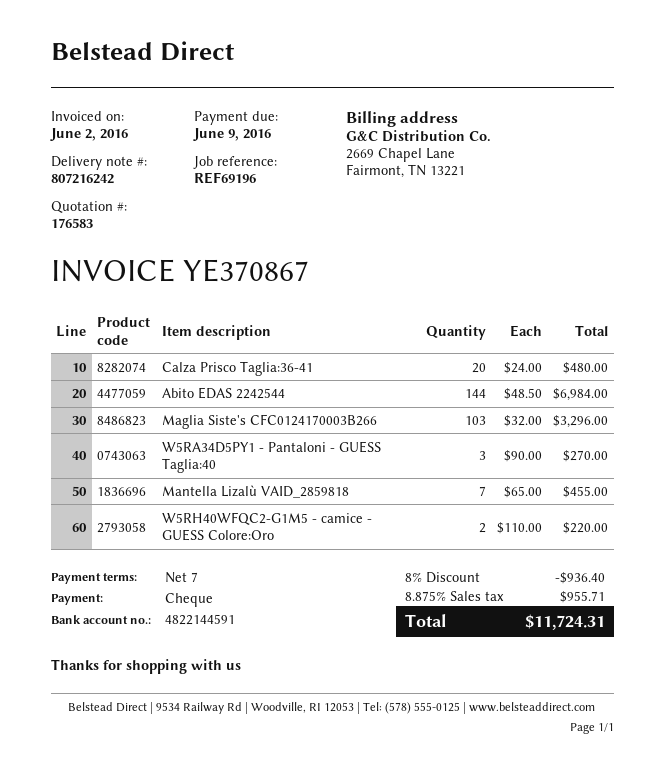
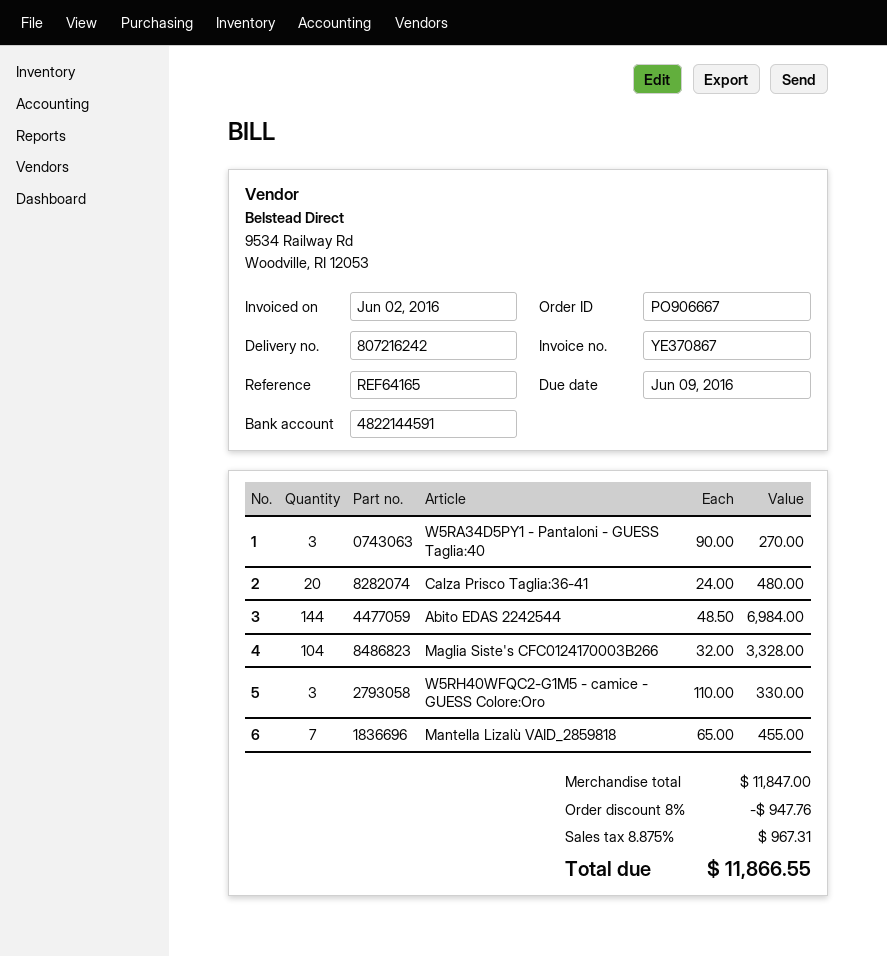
reference: REF69196 -> REF64165
Maglia Siste's CFC0124170003B266: 103 x 32.00 = 3296.00 -> 104 x 32.00 = 3328.00
W5RH40WFQC2-G1M5 - camice - GUESS Colore:Oro: 2 x 110.00 = 220.00 -> 3 x 110.00 = 330.00
discount: 8% = 936.40 -> 8% = 947.76
tax: 8.875% = 955.71 -> 8.875% = 967.31
total: 11724.31 -> 11866.55

